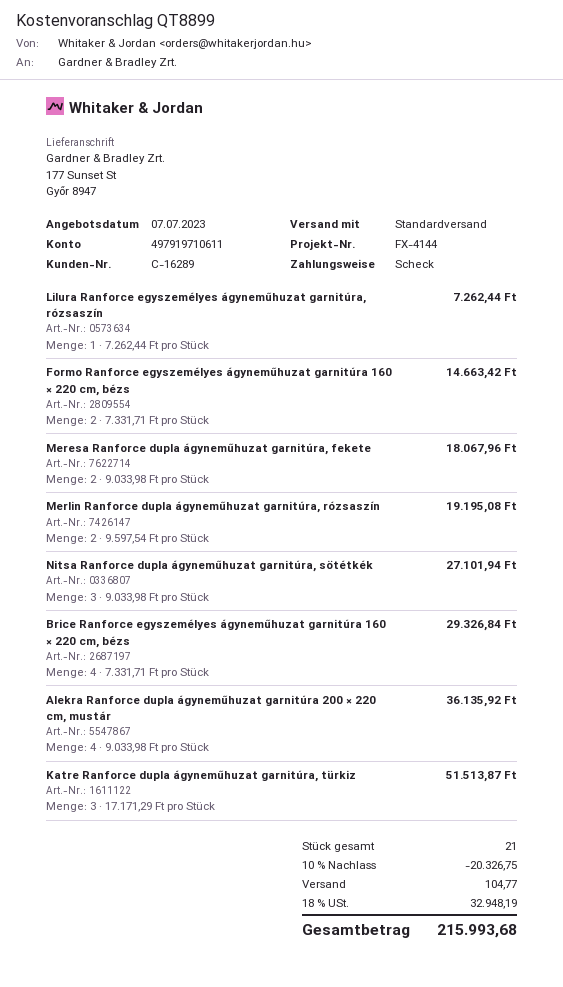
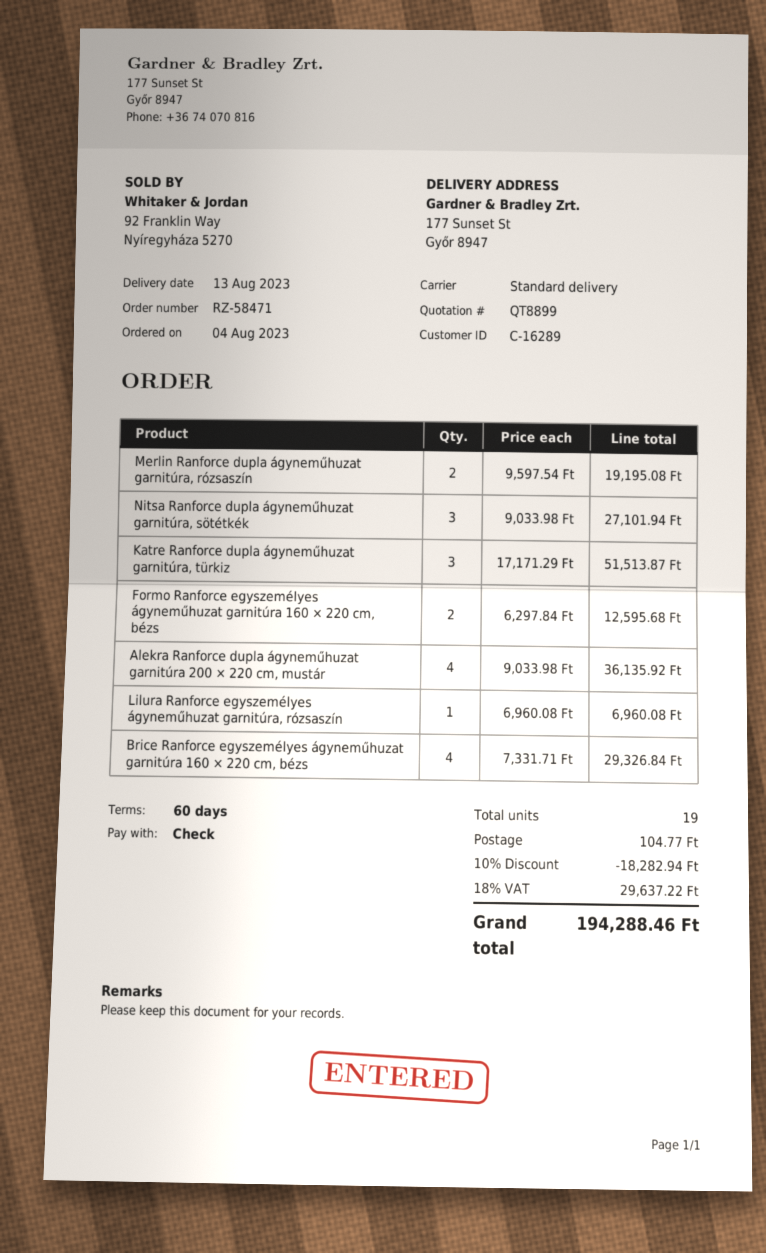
Lilura Ranforce egyszemélyes ágyneműhuzat garnitúra, rózsaszín: 1 x 7262.44 = 7262.44 -> 1 x 6960.08 = 6960.08
Formo Ranforce egyszemélyes ágyneműhuzat garnitúra 160 × 220 cm, bézs: 2 x 7331.71 = 14663.42 -> 2 x 6297.84 = 12595.68
Meresa Ranforce dupla ágyneműhuzat garnitúra, fekete: 2 x 9033.98 = 18067.96 -> none
total quantity: 21 -> 19
discount: 10% = 20326.75 -> 10% = 18282.94
tax: 18% = 32948.19 -> 18% = 29637.22
total: 215993.68 -> 194288.46

